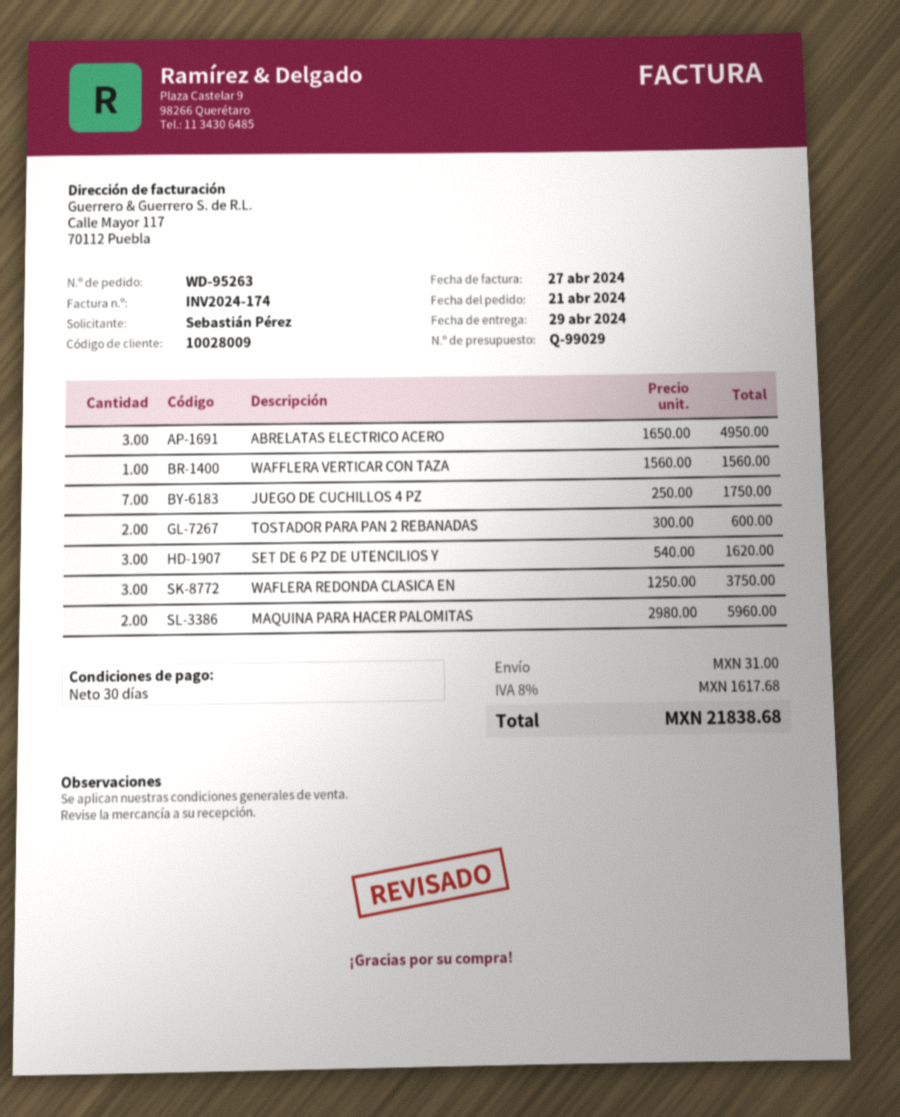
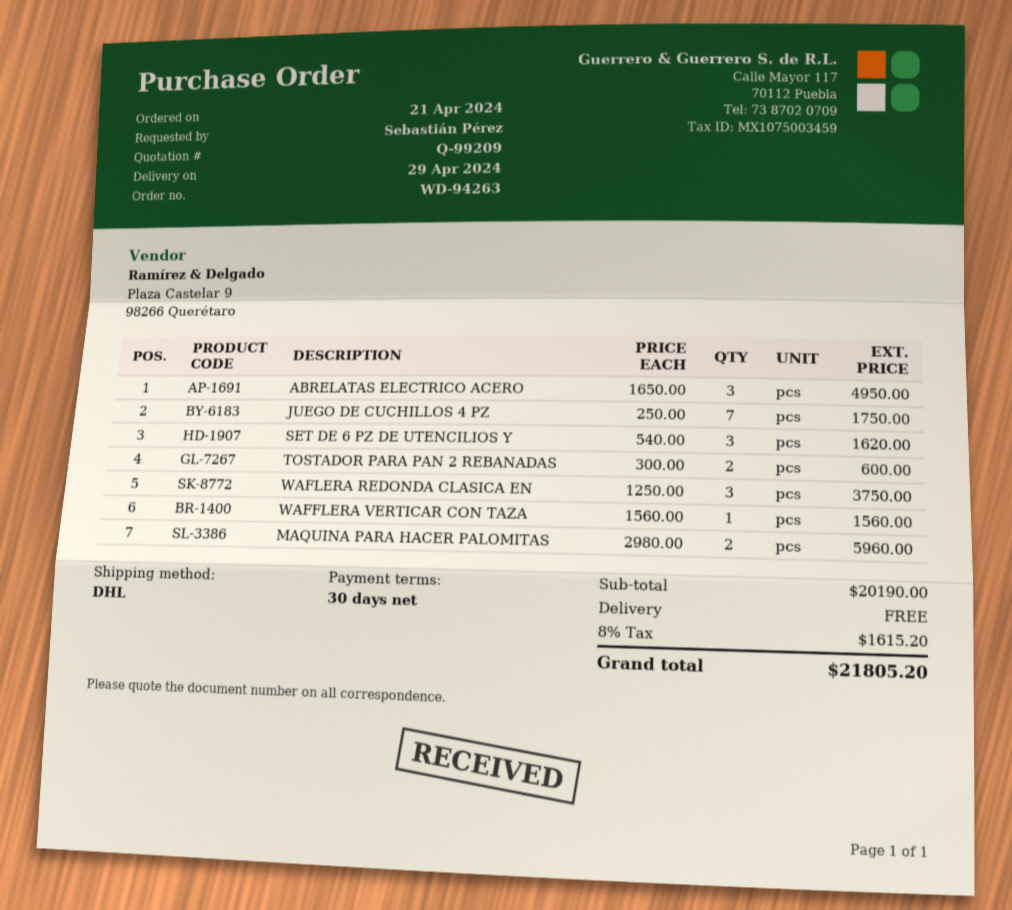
quote number: Q-99029 -> Q-99209
order number: WD-95263 -> WD-94263
shipping: 31.00 -> 0.00
tax: 8% = 1617.68 -> 8% = 1615.20
total: 21838.68 -> 21805.20

